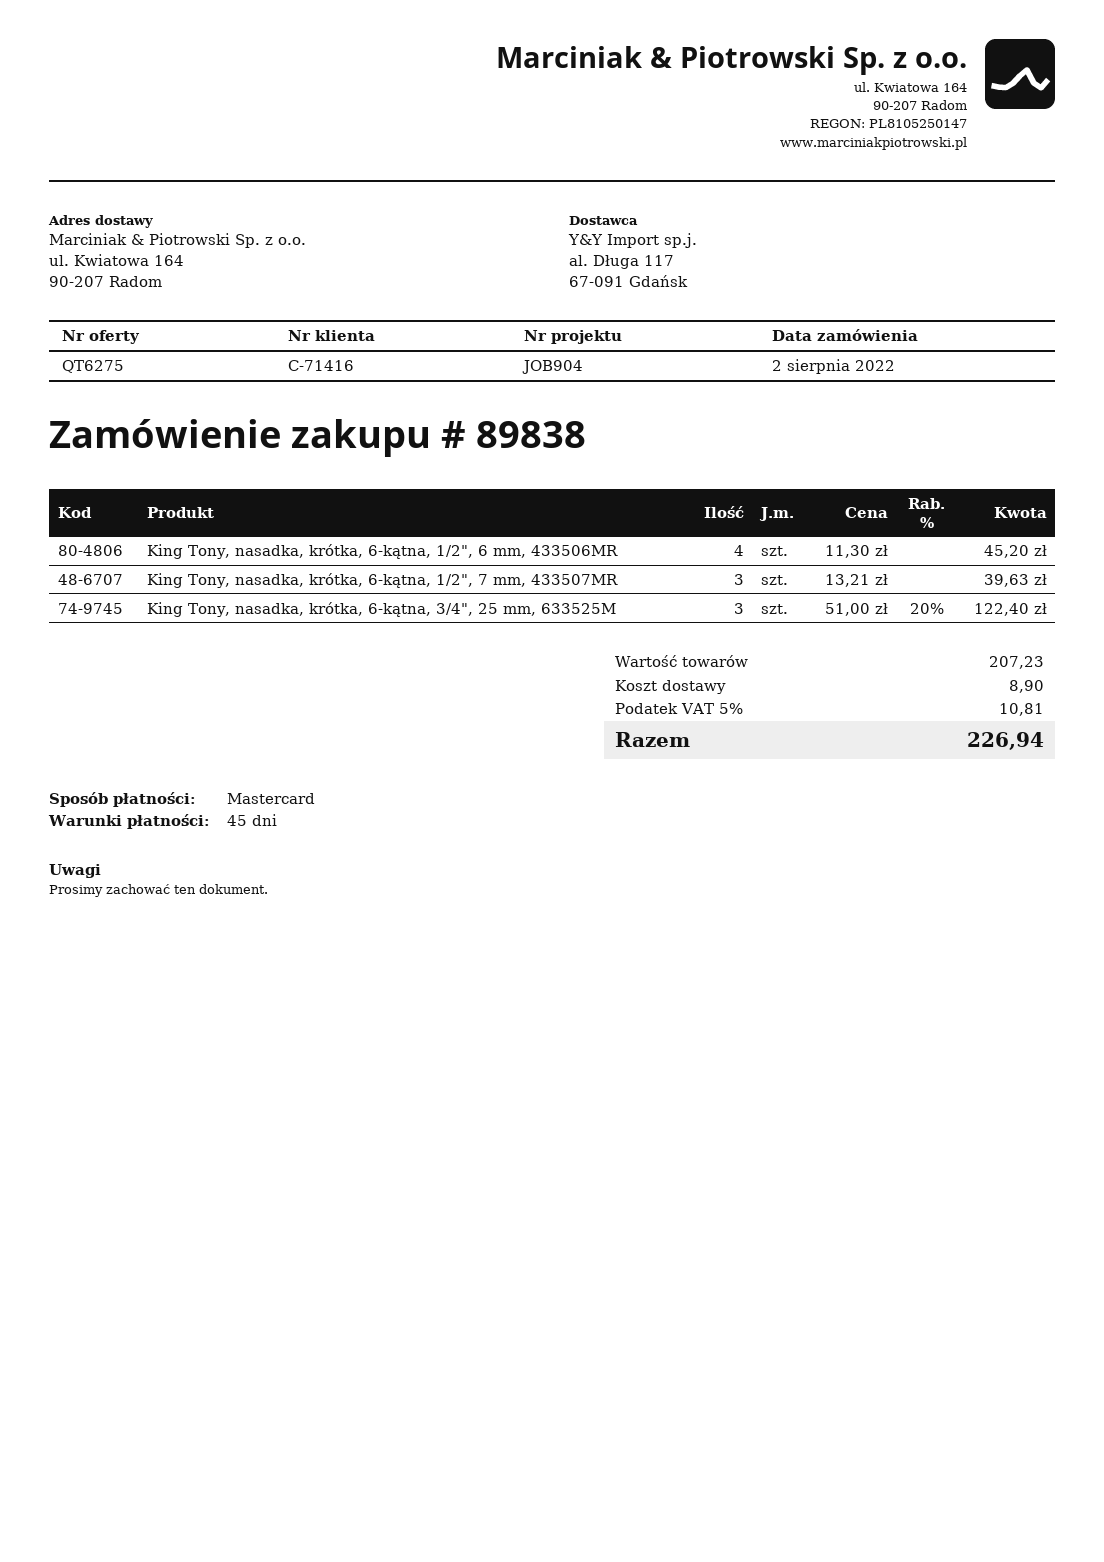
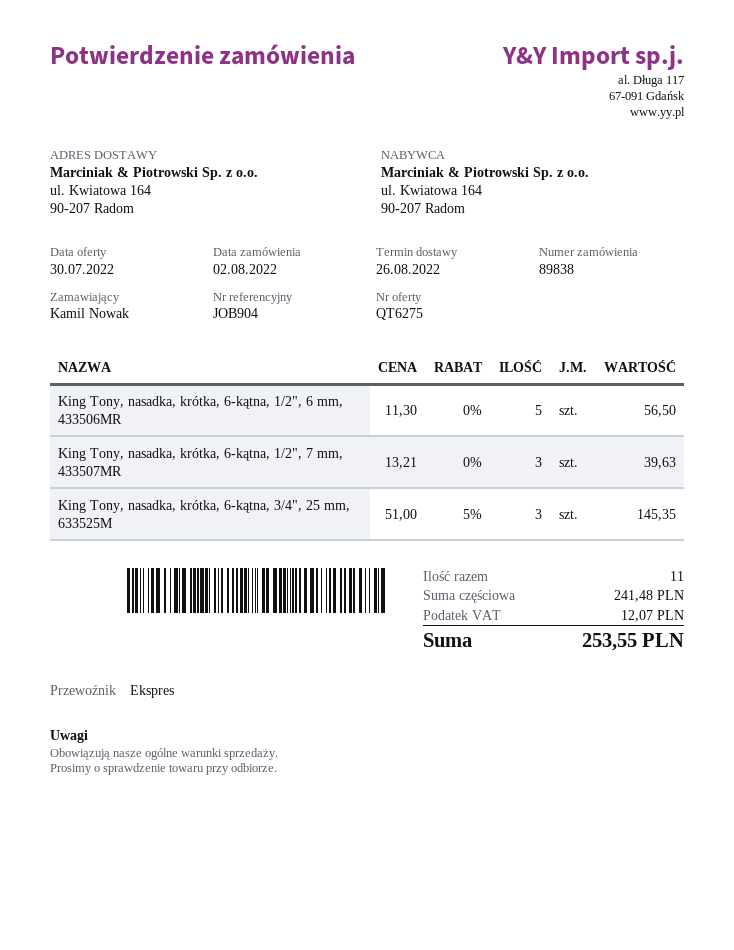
King Tony, nasadka, krótka, 6-kątna, 1/2", 6 mm, 433506MR: 4 x 11.30 = 45.20 -> 5 x 11.30 = 56.50
King Tony, nasadka, krótka, 6-kątna, 3/4", 25 mm, 633525M: 3 x 51.00 - 20% = 122.40 -> 3 x 51.00 - 5% = 145.35
subtotal: 207.23 -> 241.48
shipping: 8.90 -> none
tax: 10.81 -> 12.07
total: 226.94 -> 253.55

